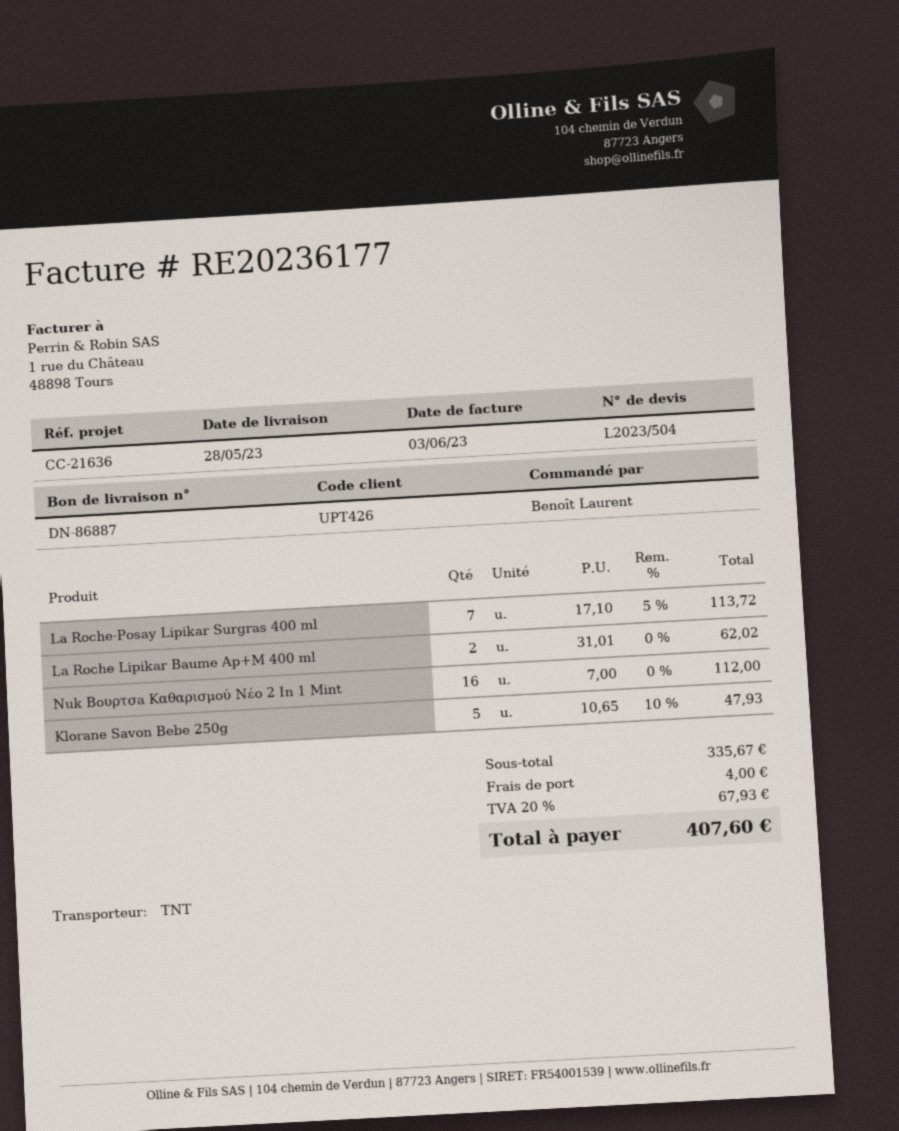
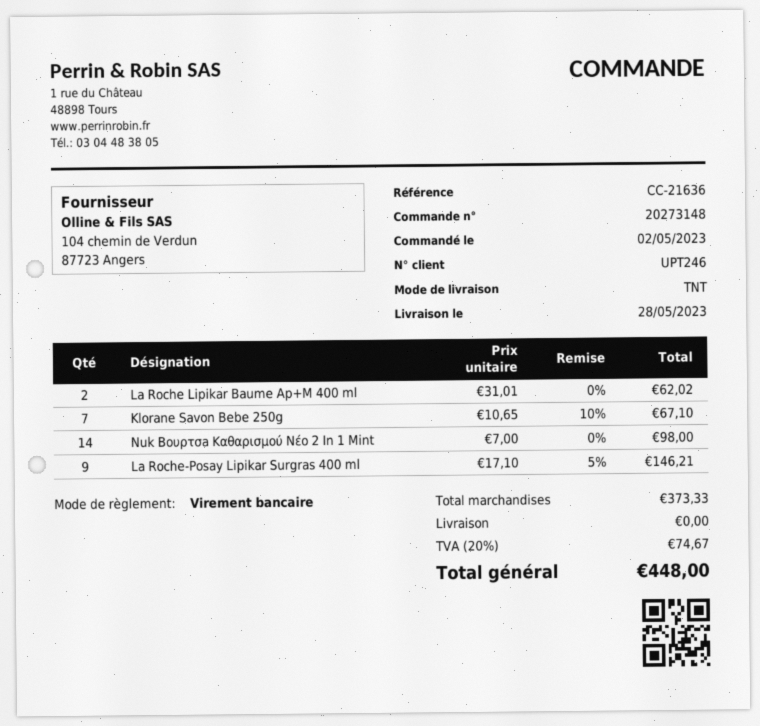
customer number: UPT426 -> UPT246
La Roche-Posay Lipikar Surgras 400 ml: 7 x 17.10 - 5% = 113.72 -> 9 x 17.10 - 5% = 146.21
Nuk Βουρτσa Καθαρισμού Νέο 2 In 1 Mint: 16 x 7.00 = 112.00 -> 14 x 7.00 = 98.00
Klorane Savon Bebe 250g: 5 x 10.65 - 10% = 47.93 -> 7 x 10.65 - 10% = 67.10
subtotal: 335.67 -> 373.33
shipping: 4.00 -> 0.00
tax: 20% = 67.93 -> 20% = 74.67
total: 407.60 -> 448.00

